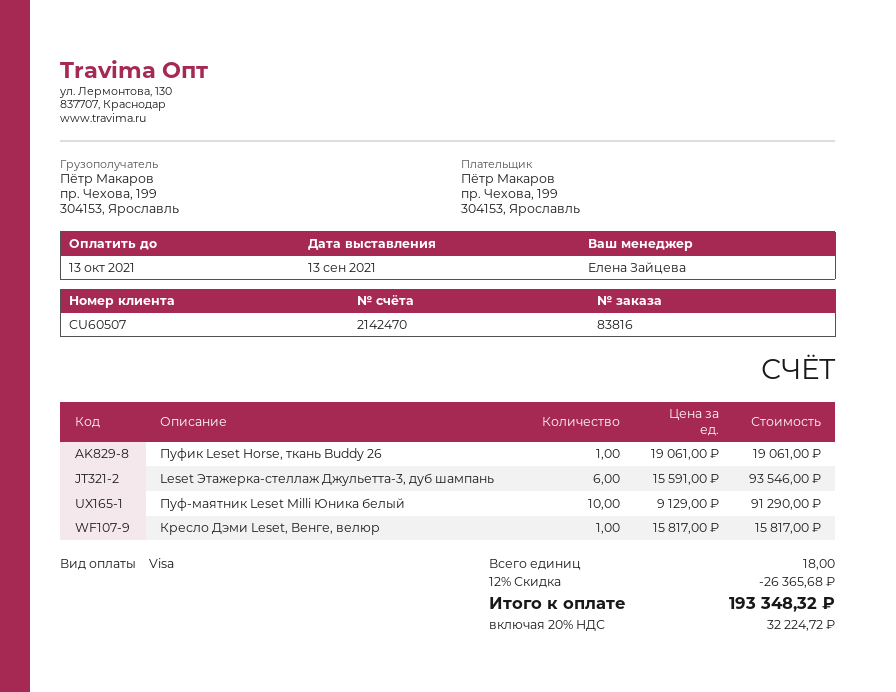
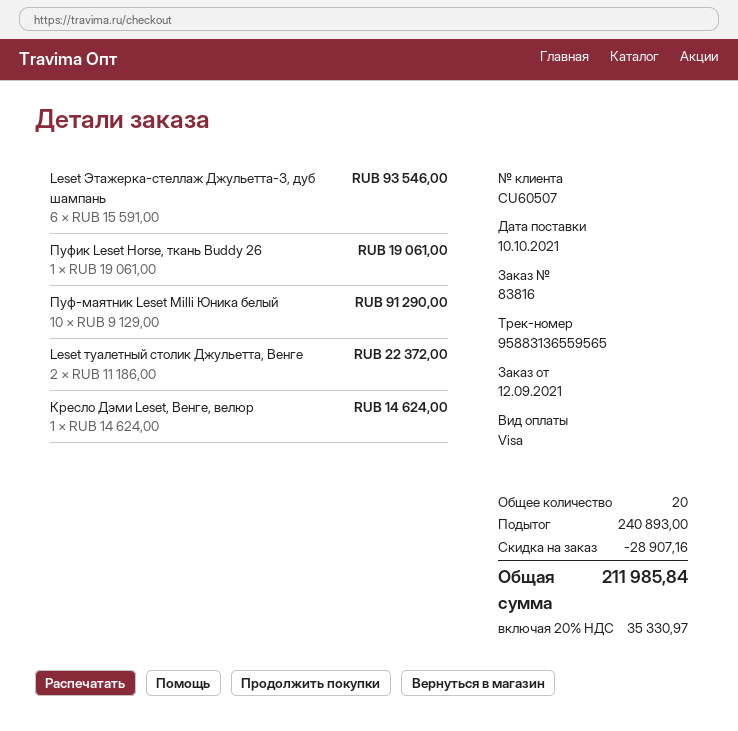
Кресло Дэми Leset, Венге, велюр: 1 x 15817.00 = 15817.00 -> 1 x 14624.00 = 14624.00
Leset туалетный столик Джульетта, Венге: none -> 2 x 11186.00 = 22372.00
total quantity: 18 -> 20
discount: 26365.68 -> 28907.16
tax: 20% = 32224.72 -> 20% = 35330.97
total: 193348.32 -> 211985.84

